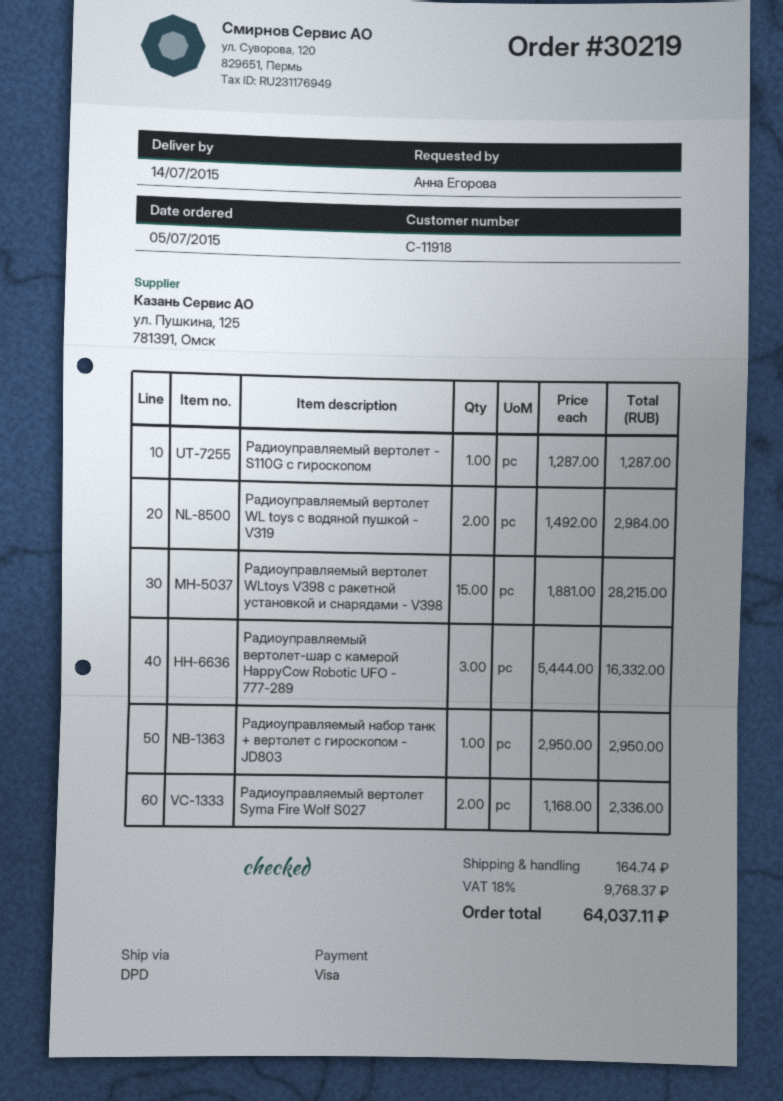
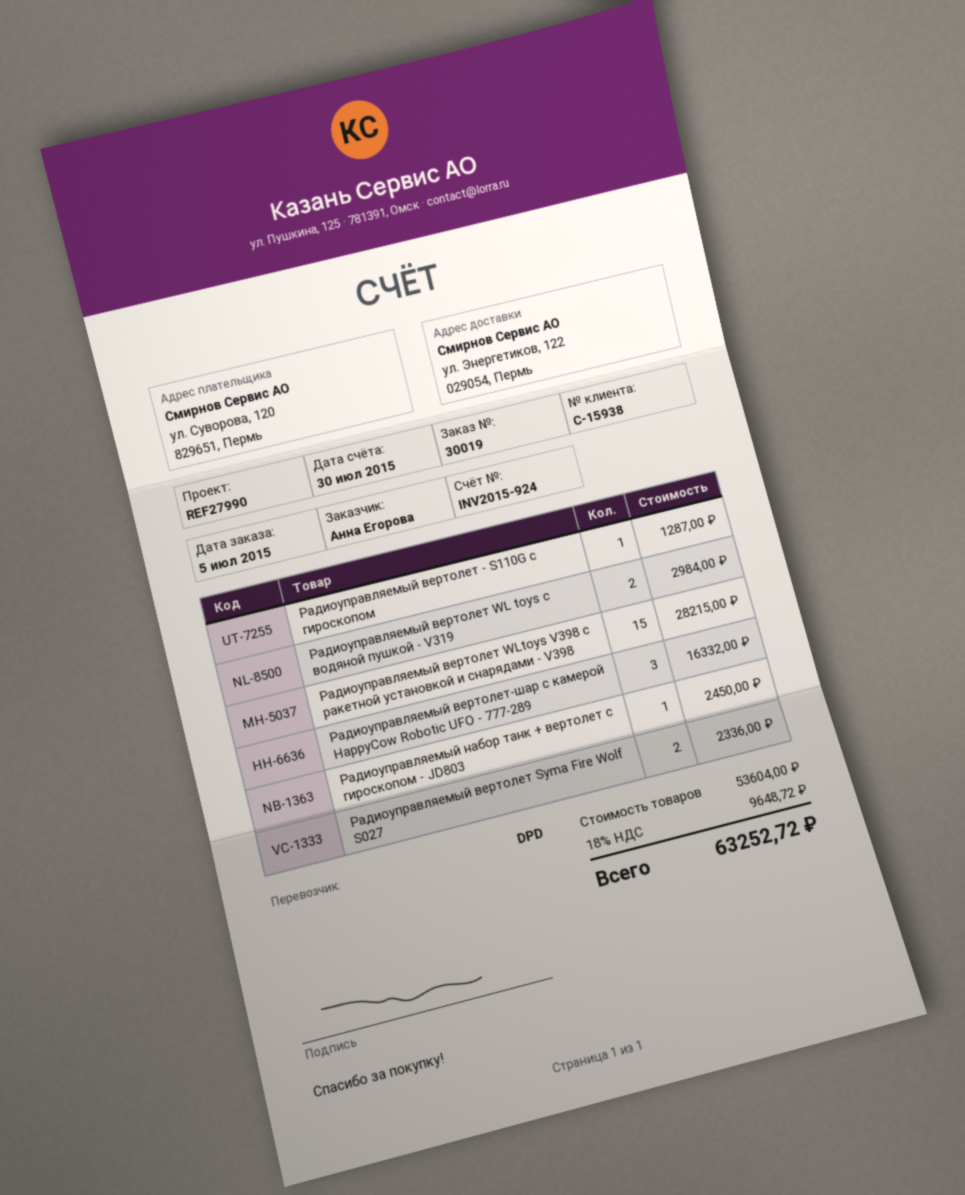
order number: 30219 -> 30019
customer number: C-11918 -> C-15938
Радиоуправляемый набор танк + вертолет с гироскопом - JD803: 1 for 2950.00 -> 1 for 2450.00
shipping: 164.74 -> none
tax: 18% = 9768.37 -> 18% = 9648.72
total: 64037.11 -> 63252.72

